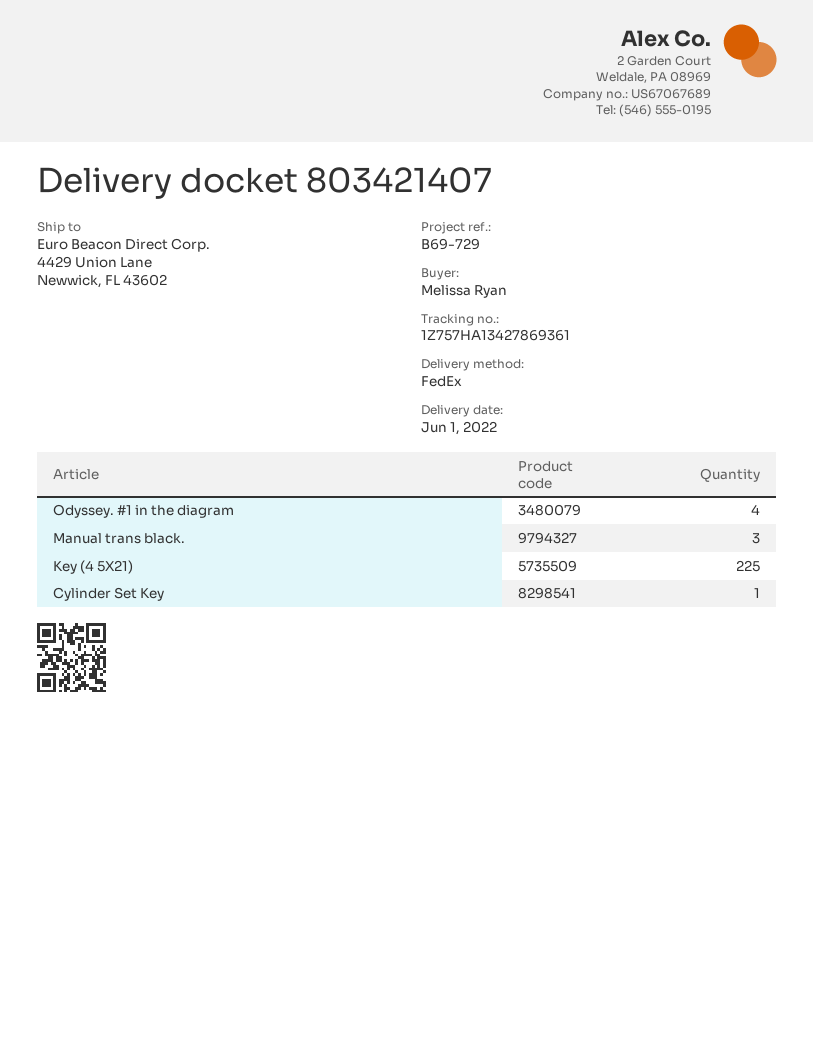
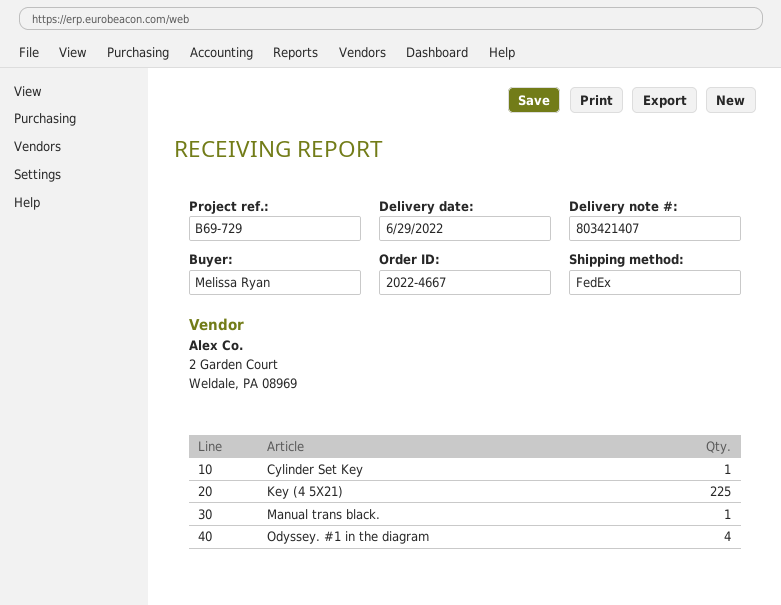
delivery date: 2022-06-01 -> 2022-06-29
Manual trans black.: 3 -> 1

